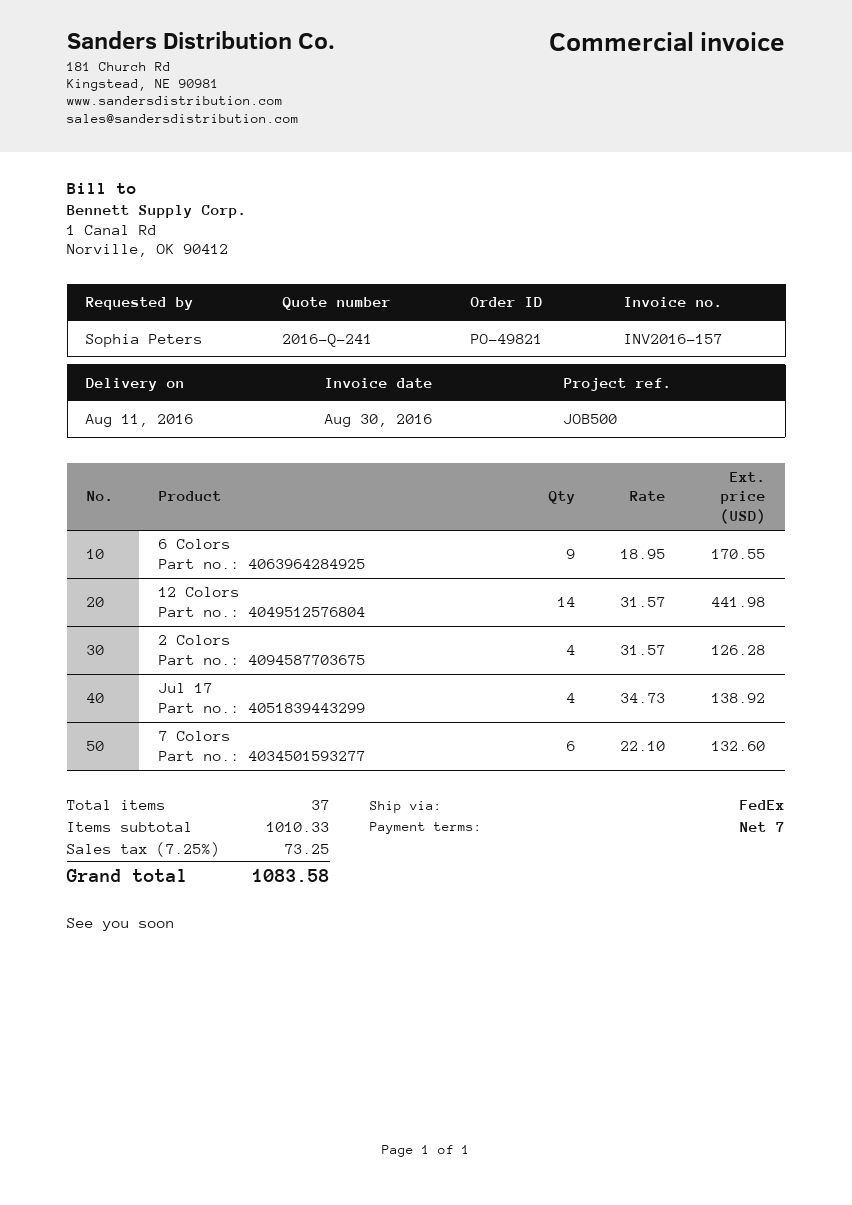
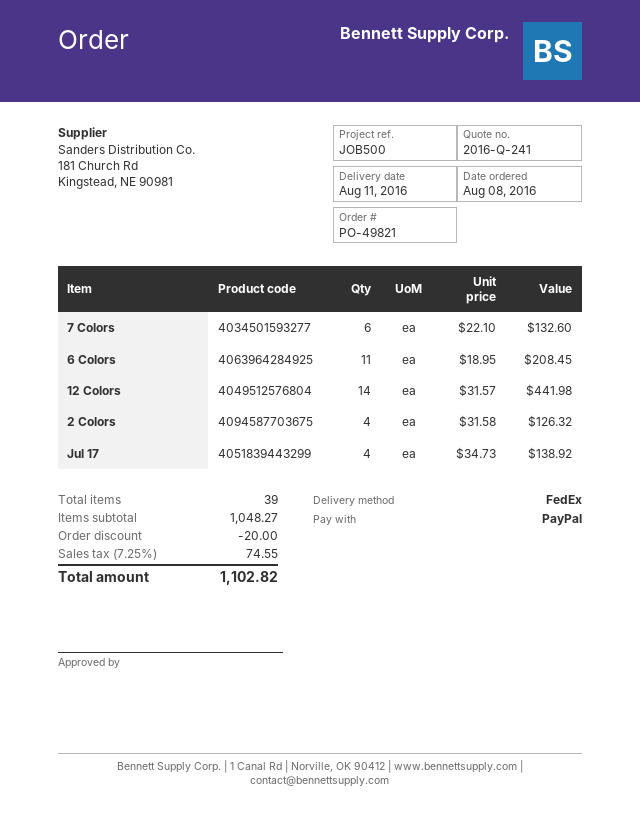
6 Colors: 9 x 18.95 = 170.55 -> 11 x 18.95 = 208.45
2 Colors: 4 x 31.57 = 126.28 -> 4 x 31.58 = 126.32
total quantity: 37 -> 39
subtotal: 1010.33 -> 1048.27
discount: none -> 20.00
tax: 7.25% = 73.25 -> 7.25% = 74.55
total: 1083.58 -> 1102.82

